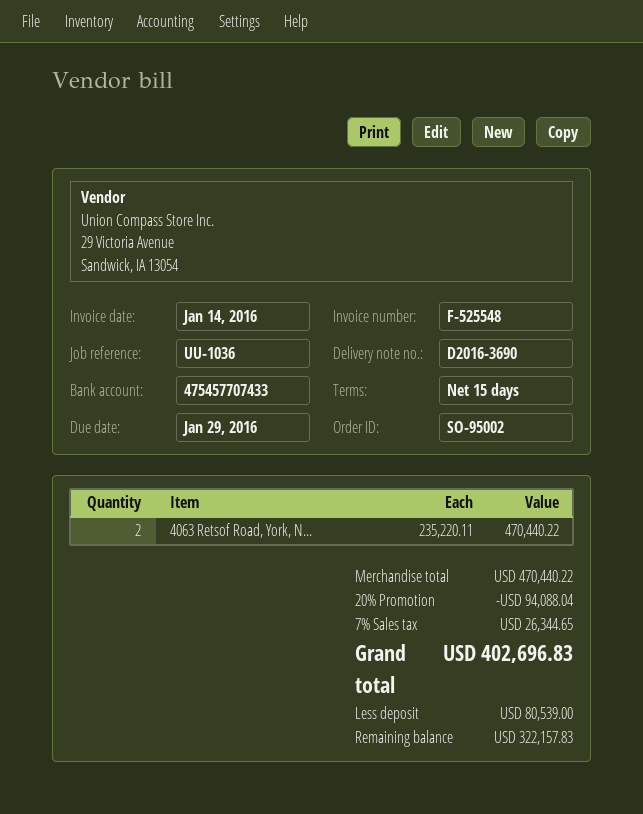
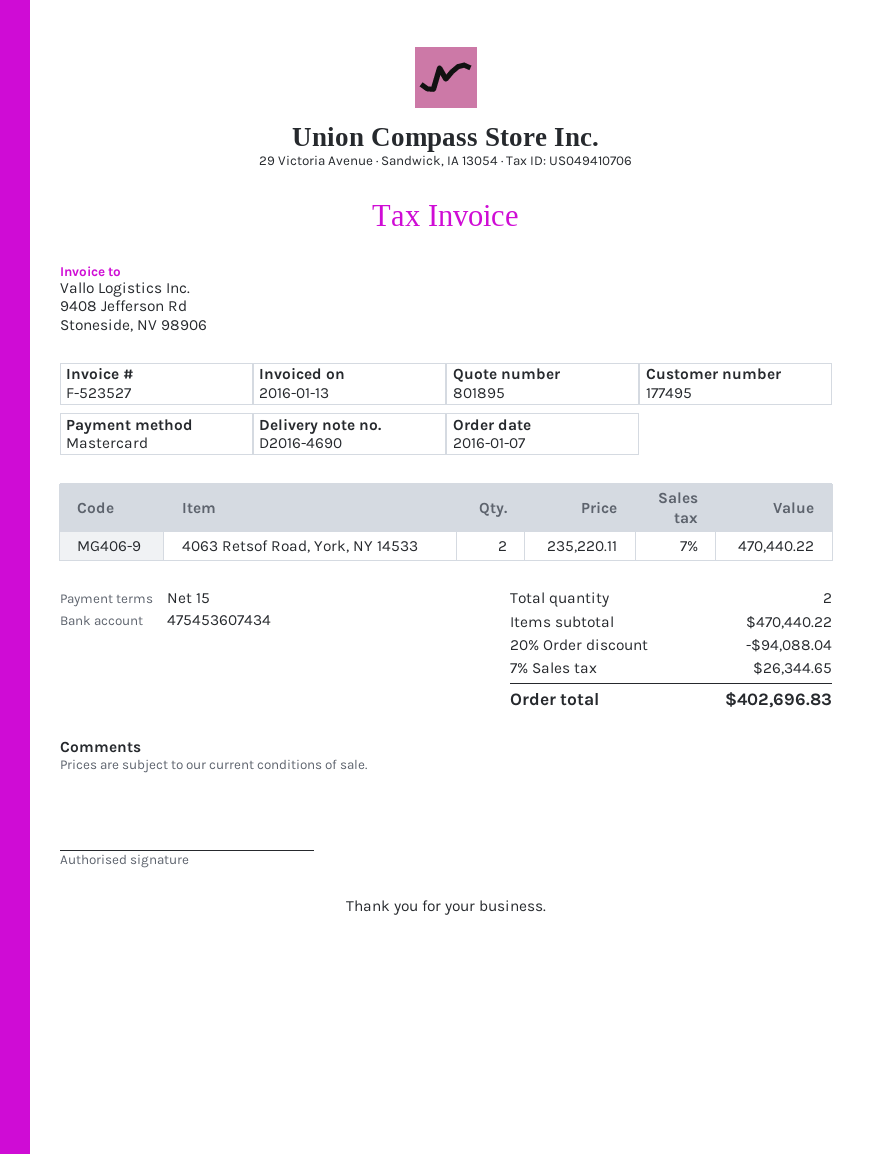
delivery note number: D2016-3690 -> D2016-4690
invoice number: F-525548 -> F-523527
invoice date: 2016-01-14 -> 2016-01-13
bank account: 475457707433 -> 475453607434

